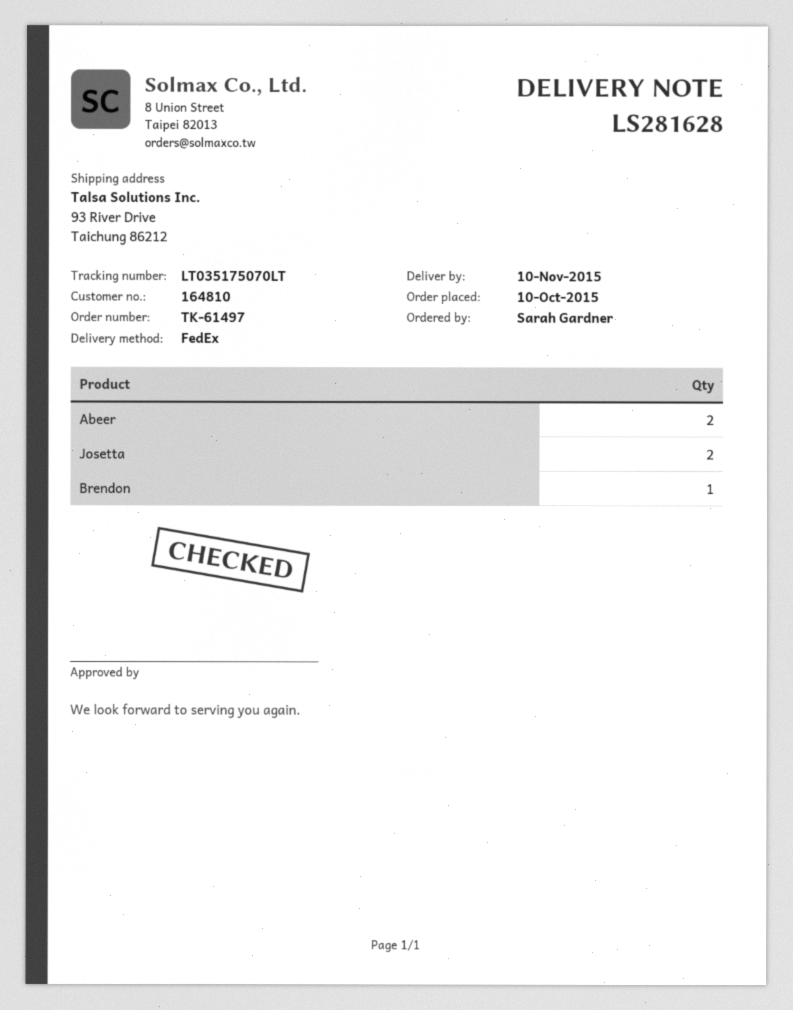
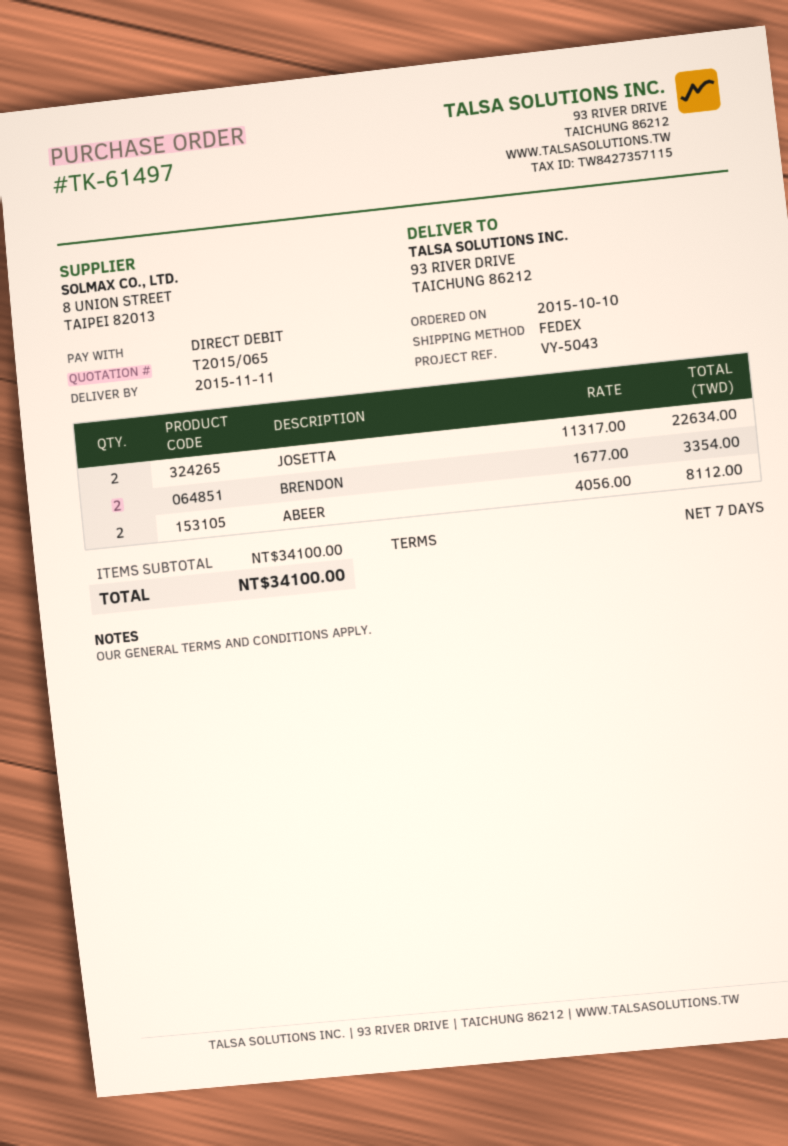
delivery date: 2015-11-10 -> 2015-11-11
Brendon: 1 -> 2

